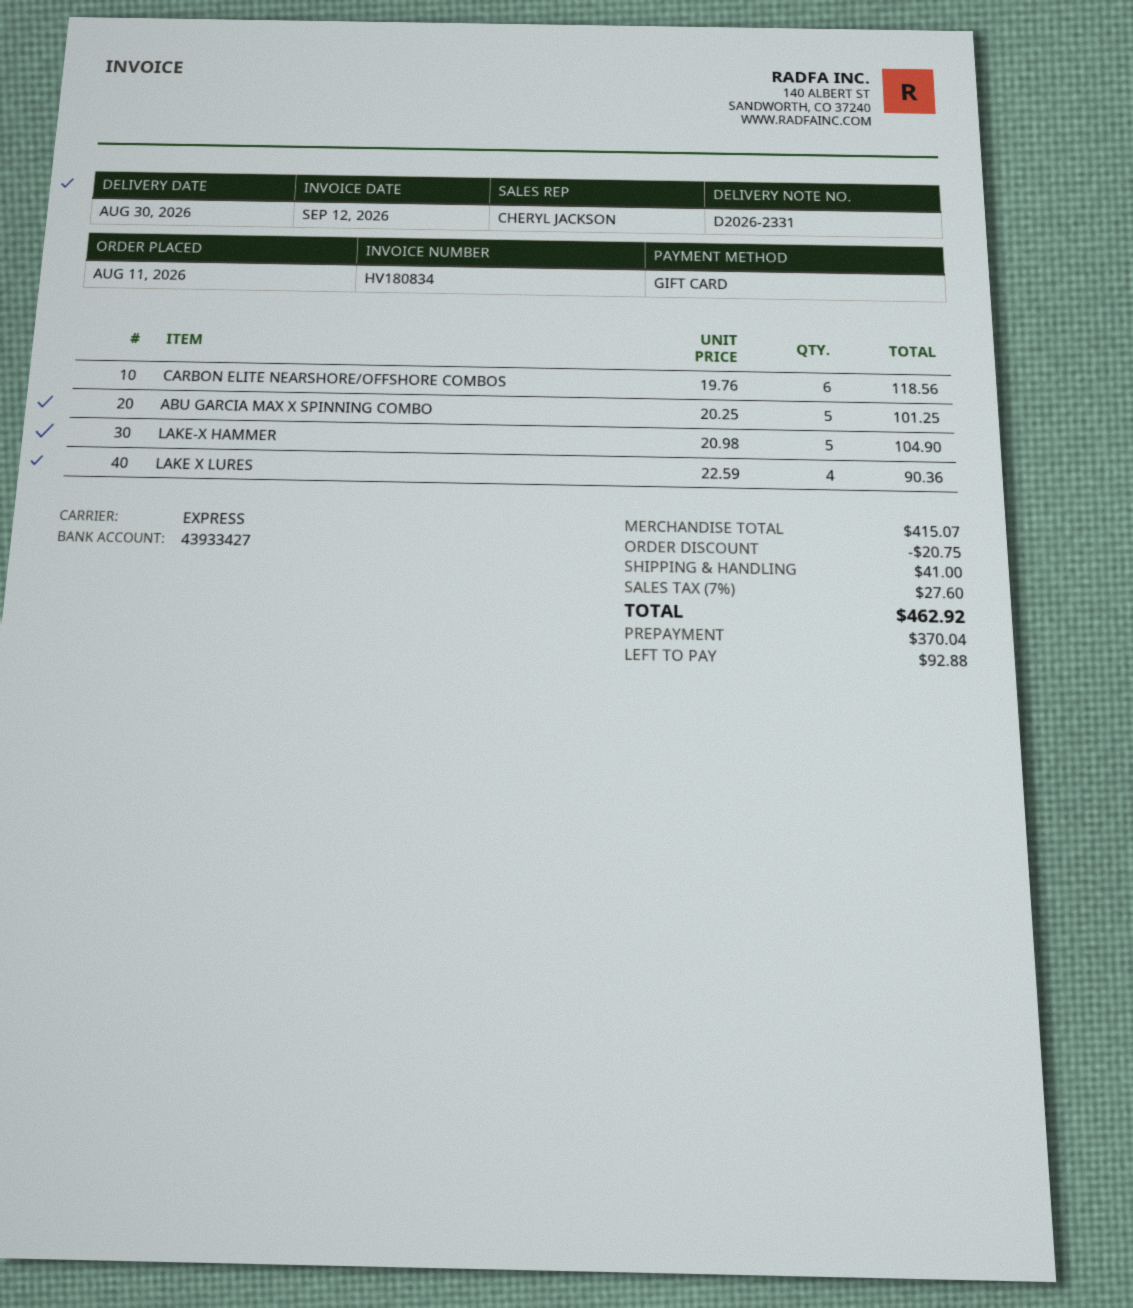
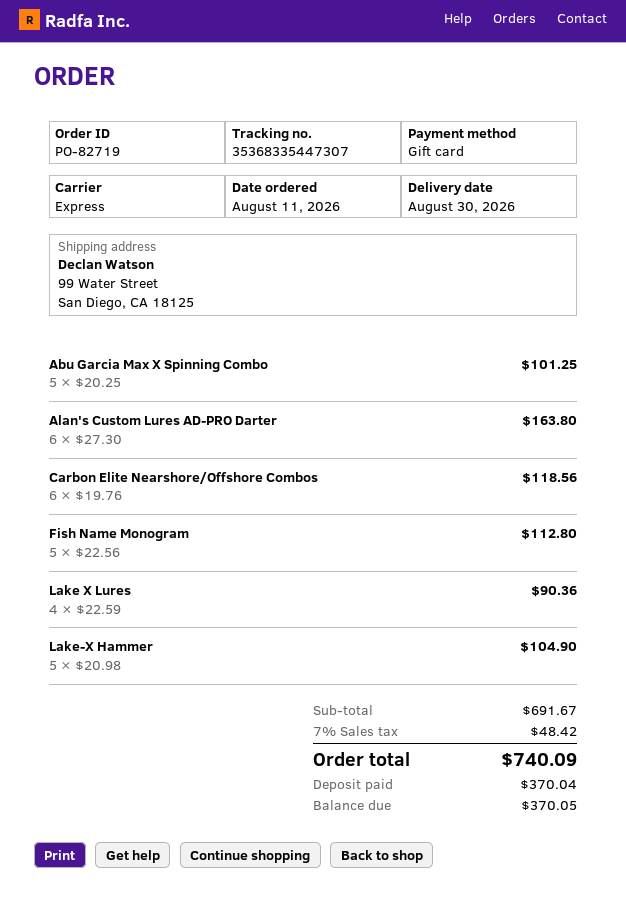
Alan's Custom Lures AD-PRO Darter: none -> 6 x 27.30 = 163.80
Fish Name Monogram: none -> 5 x 22.56 = 112.80
subtotal: 415.07 -> 691.67
discount: 20.75 -> none
shipping: 41.00 -> none
tax: 7% = 27.60 -> 7% = 48.42
total: 462.92 -> 740.09
balance: 92.88 -> 370.05

